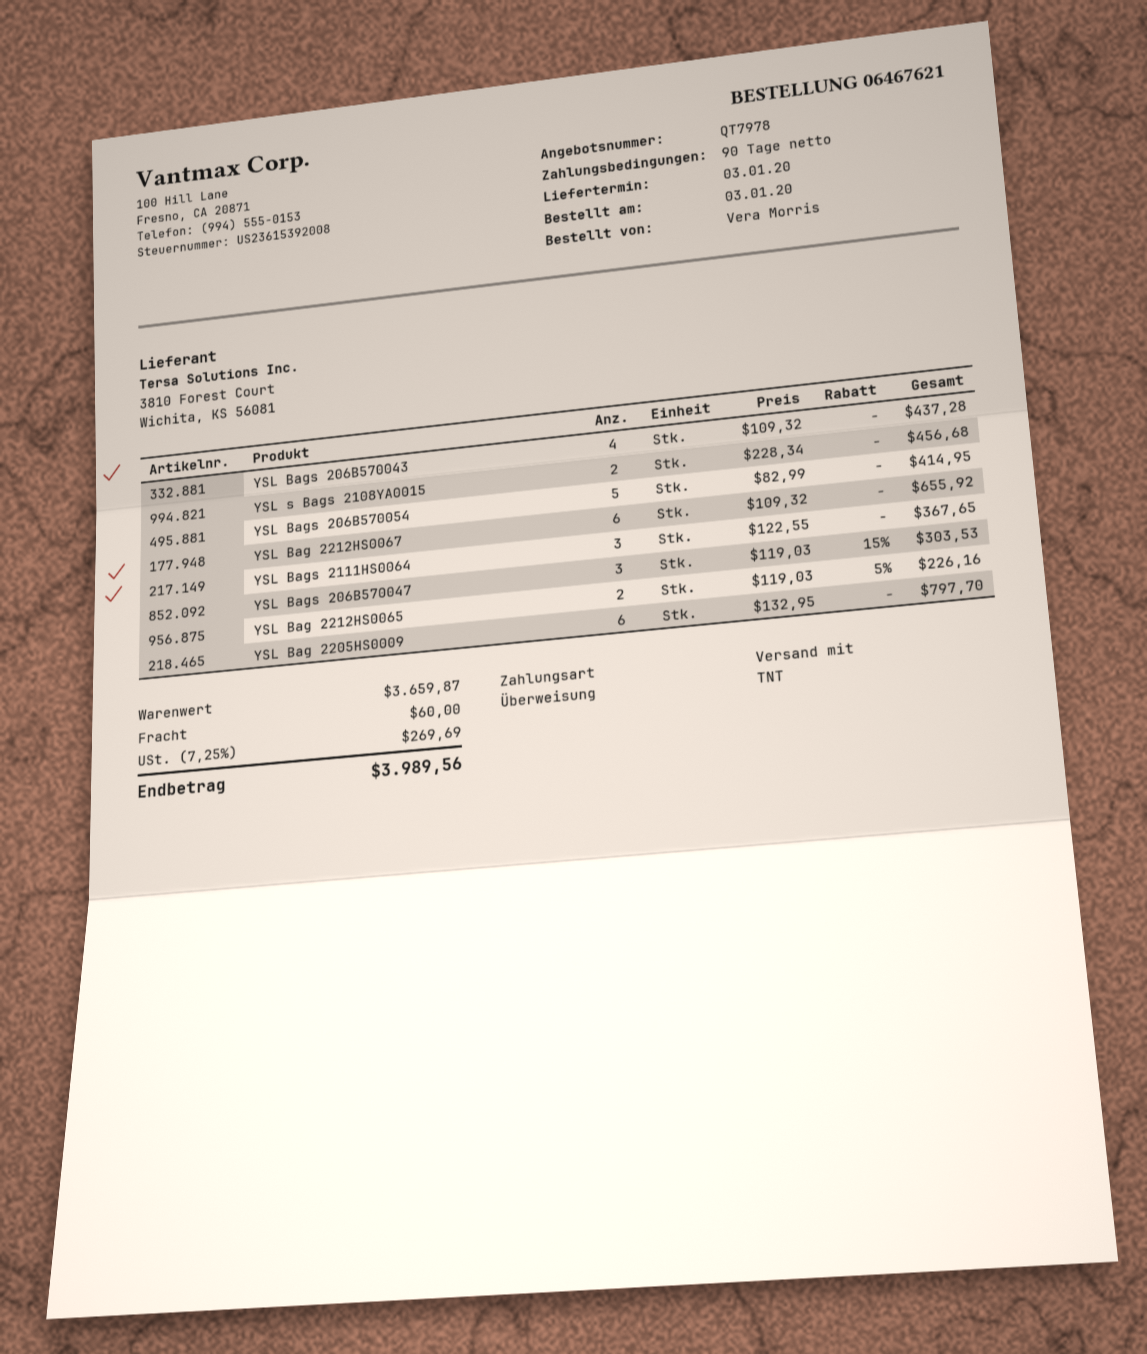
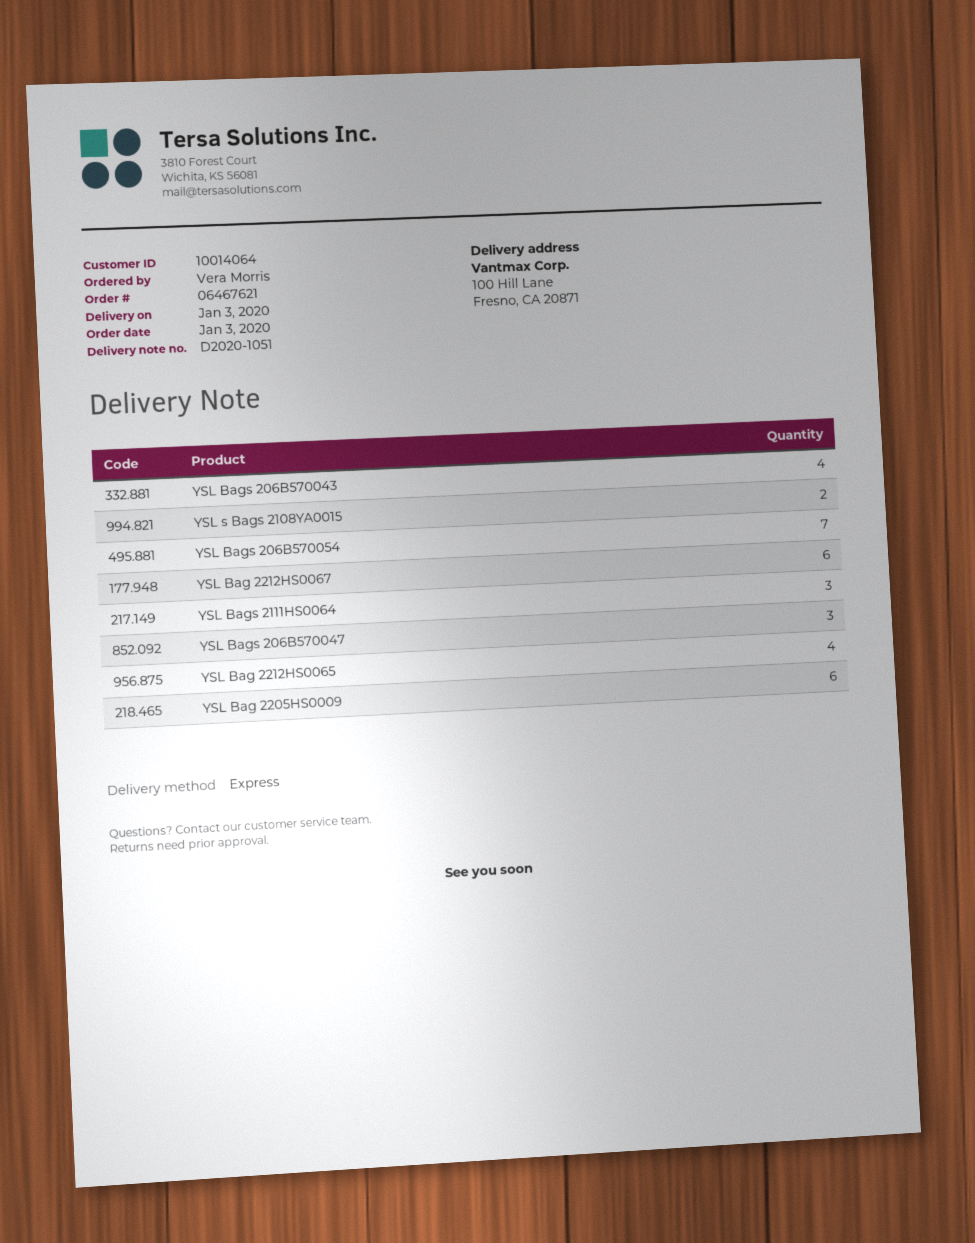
shipping method: TNT -> express
YSL Bags 206B570054: 5 -> 7
YSL Bag 2212HS0065: 2 -> 4

